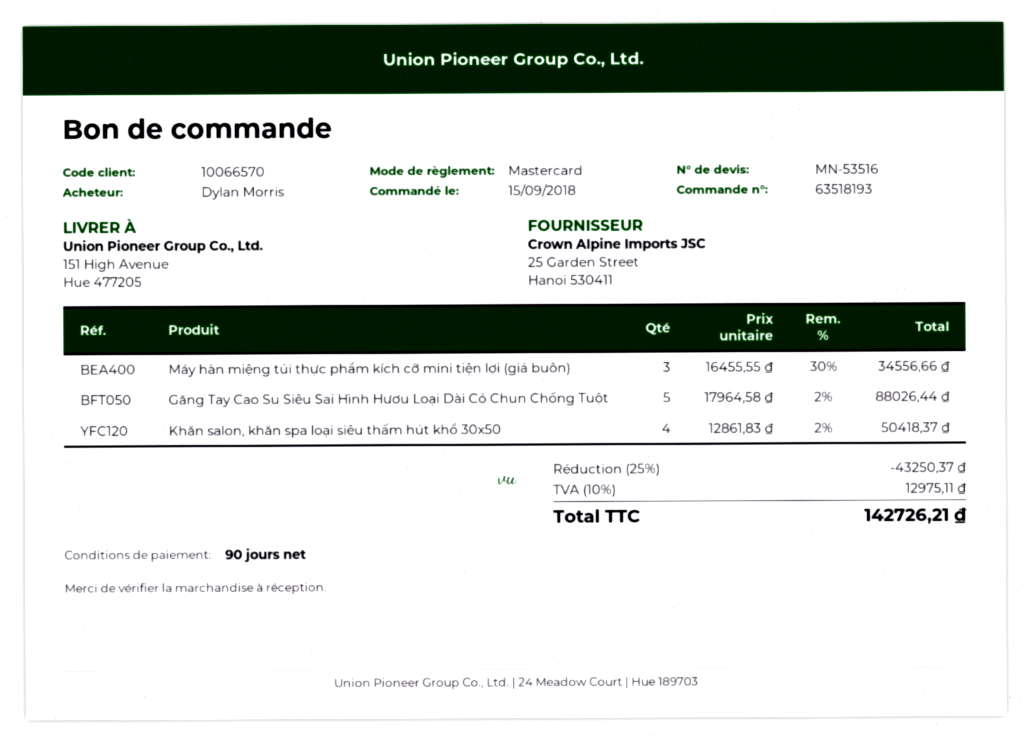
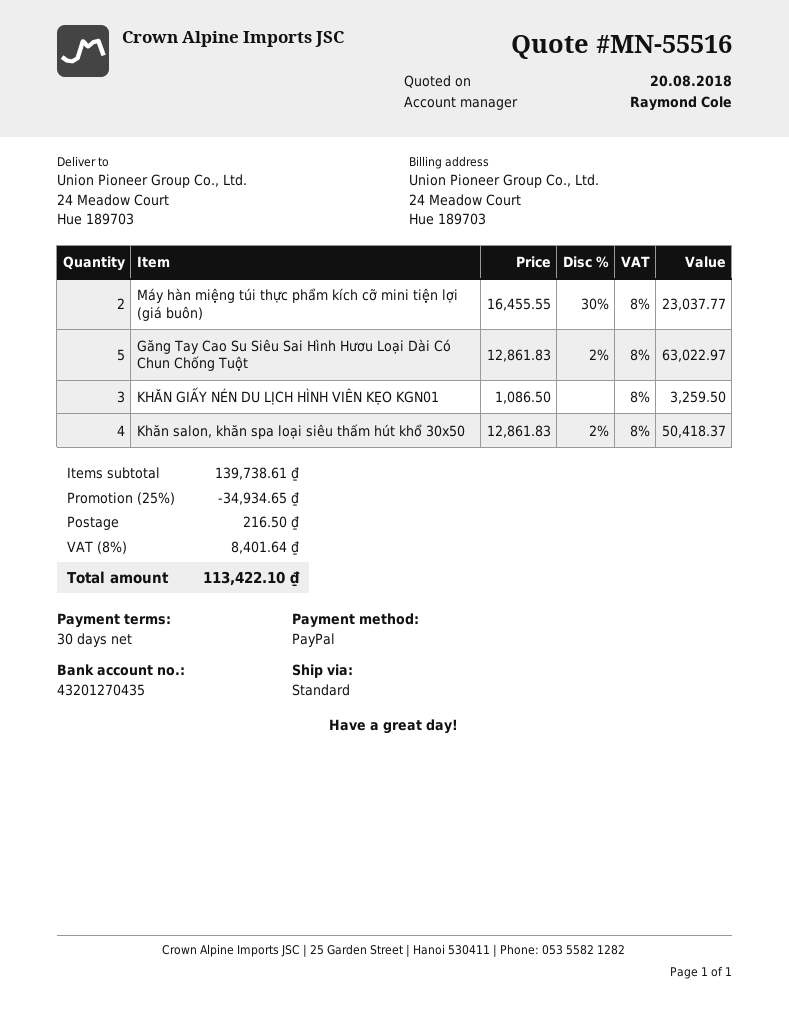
quote number: MN-53516 -> MN-55516
payment terms: 90 days -> 30 days
payment method: Mastercard -> PayPal
ship to: 151 High Avenue, Hue 477205 -> 24 Meadow Court, Hue 189703
Máy hàn miệng túi thực phẩm kích cỡ mini tiện lợi (giá buôn): 3 x 16455.55 - 30% = 34556.66 -> 2 x 16455.55 - 30% = 23037.77
Găng Tay Cao Su Siêu Sai Hình Hươu Loại Dài Có Chun Chống Tuột: 5 x 17964.58 - 2% = 88026.44 -> 5 x 12861.83 - 2% = 63022.97
KHĂN GIẤY NÉN DU LỊCH HÌNH VIÊN KẸO KGN01: none -> 3 x 1086.50 = 3259.50
discount: 25% = 43250.37 -> 25% = 34934.65
shipping: none -> 216.50
tax: 10% = 12975.11 -> 8% = 8401.64
total: 142726.21 -> 113422.10

